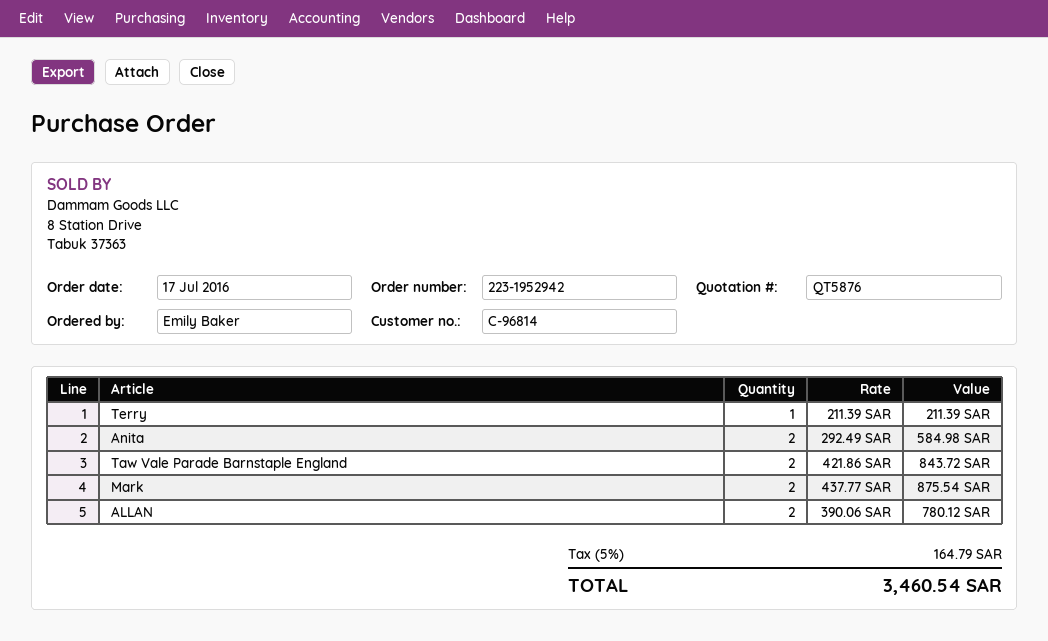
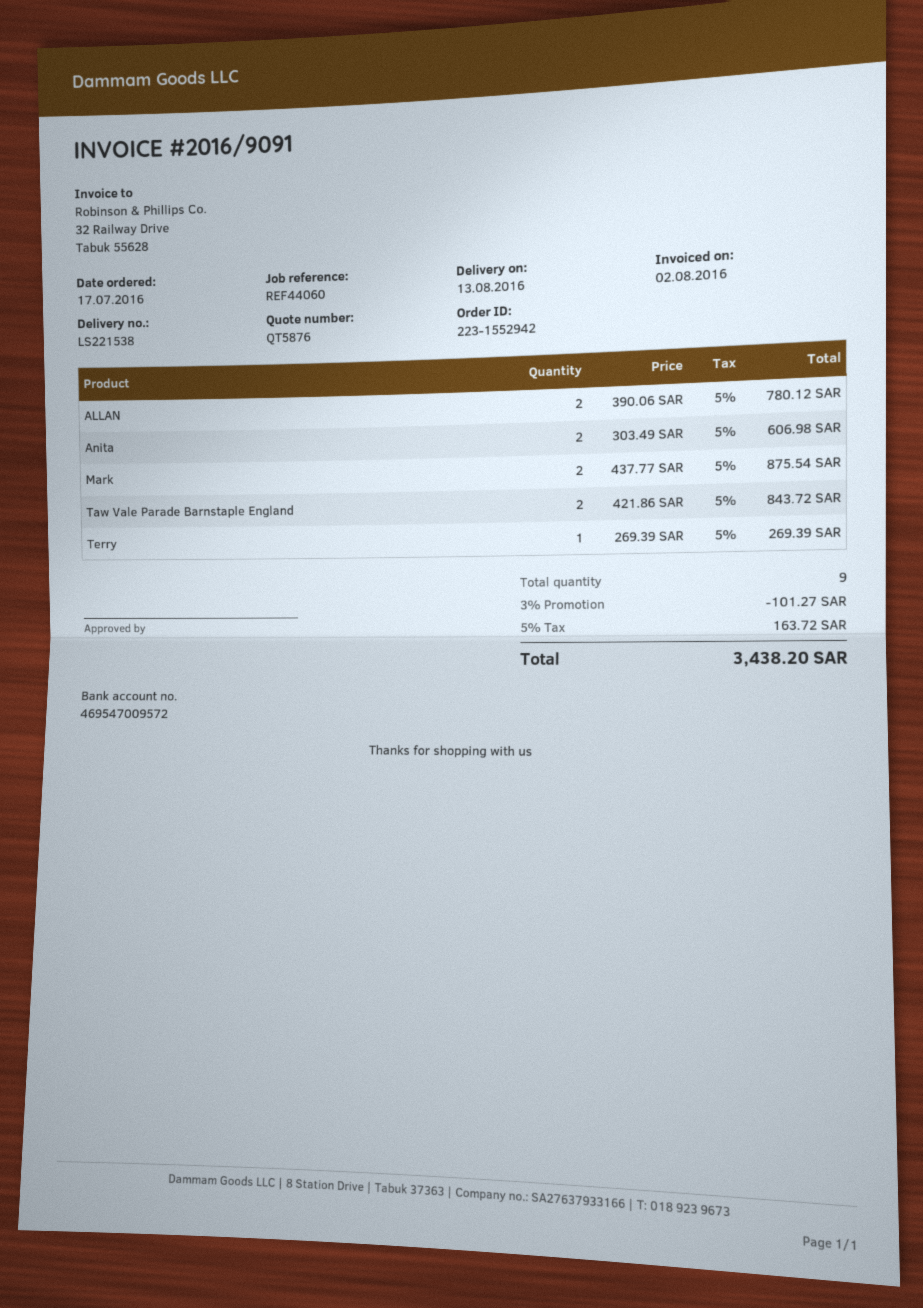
order number: 223-1952942 -> 223-1552942
Terry: 1 x 211.39 = 211.39 -> 1 x 269.39 = 269.39
Anita: 2 x 292.49 = 584.98 -> 2 x 303.49 = 606.98
discount: none -> 3% = 101.27
tax: 5% = 164.79 -> 5% = 163.72
total: 3460.54 -> 3438.20

